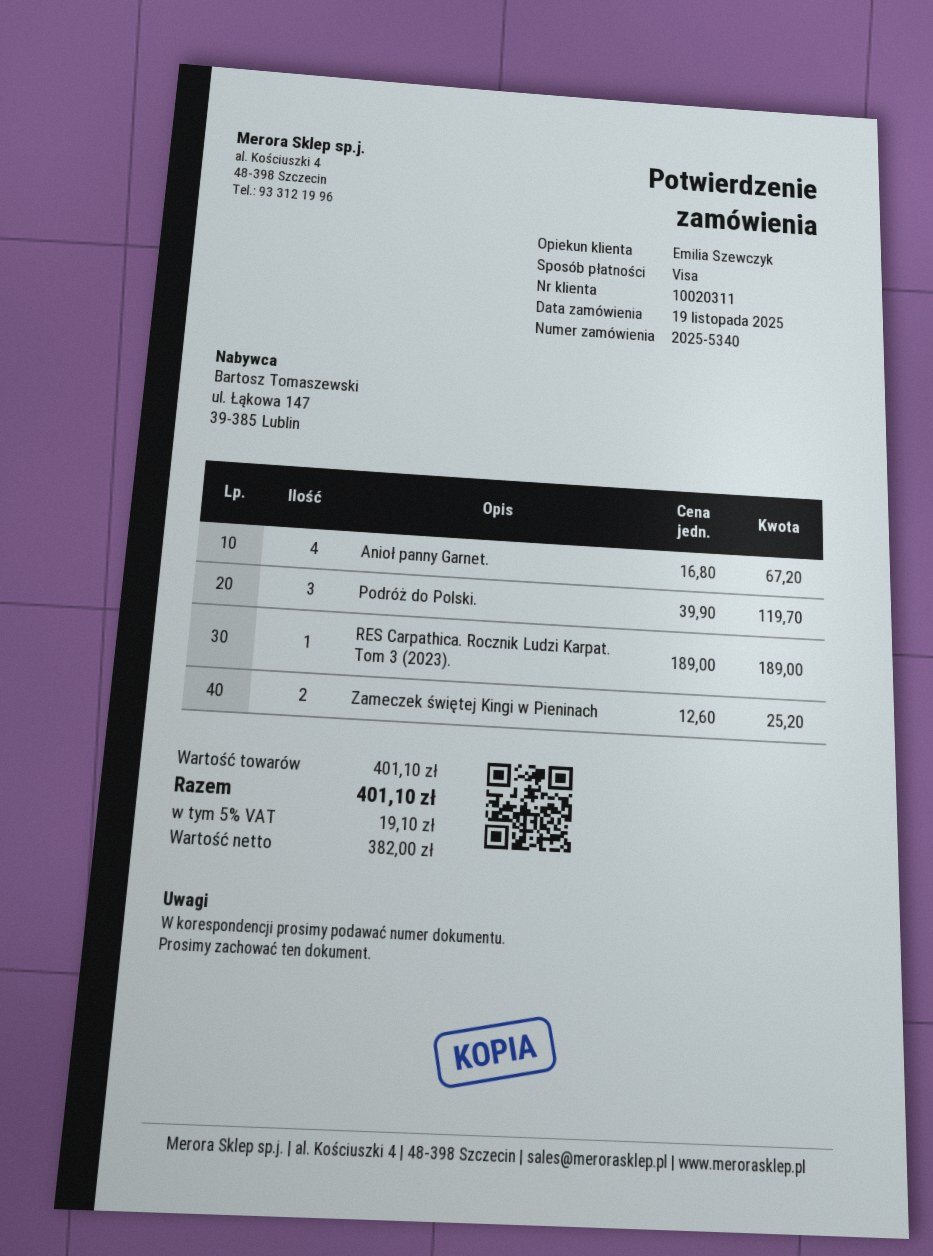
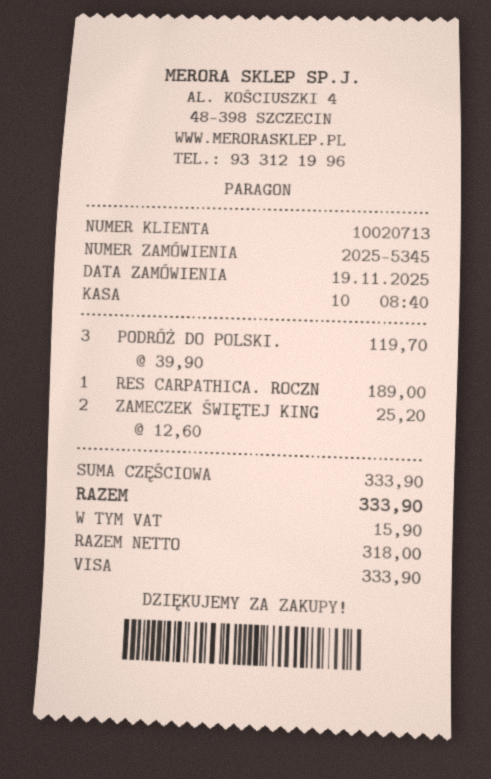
order number: 2025-5340 -> 2025-5345
customer number: 10020311 -> 10020713
Anioł panny Garnet.: 4 x 16.80 = 67.20 -> none
subtotal: 401.10 -> 333.90
net: 382.00 -> 318.00
tax: 19.10 -> 15.90
total: 401.10 -> 333.90

